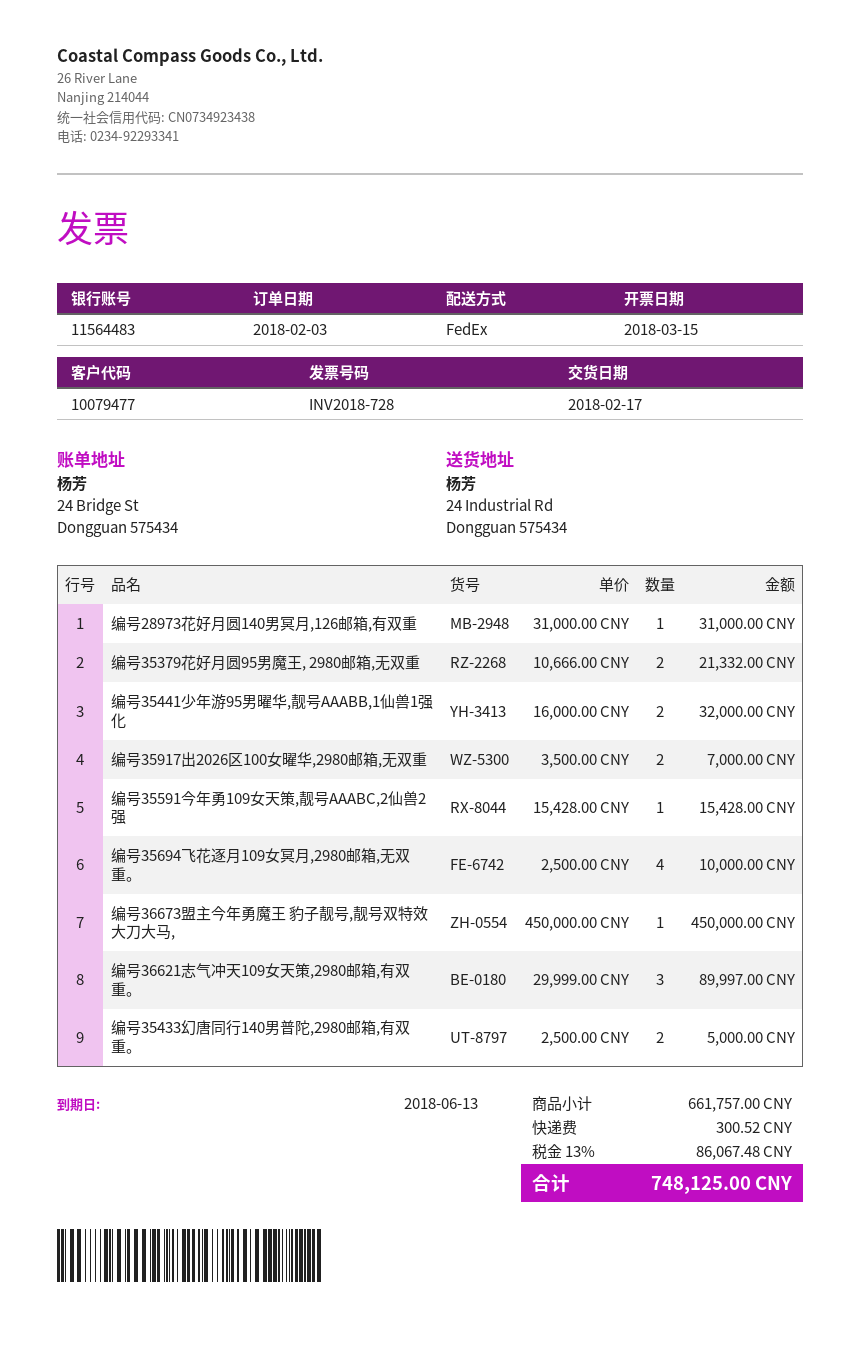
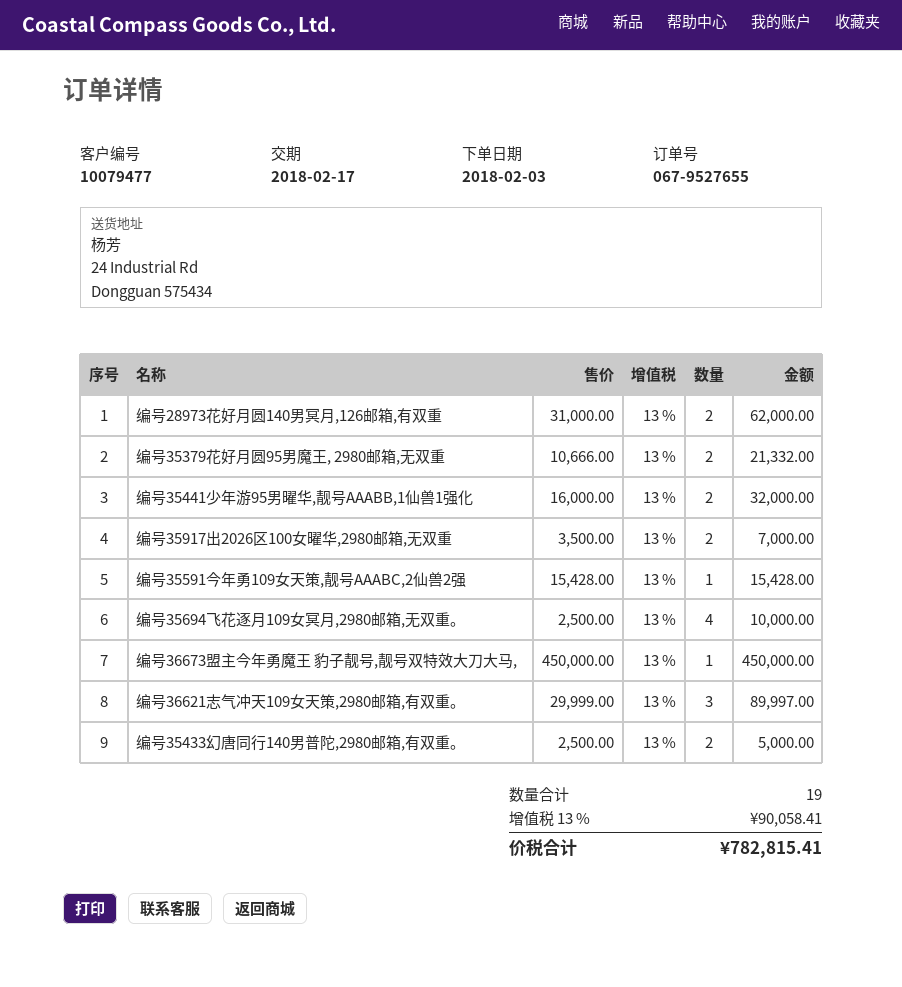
编号28973花好月圆140男冥月,126邮箱,有双重: 1 x 31000.00 = 31000.00 -> 2 x 31000.00 = 62000.00
shipping: 300.52 -> none
tax: 13% = 86067.48 -> 13% = 90058.41
total: 748125.00 -> 782815.41

